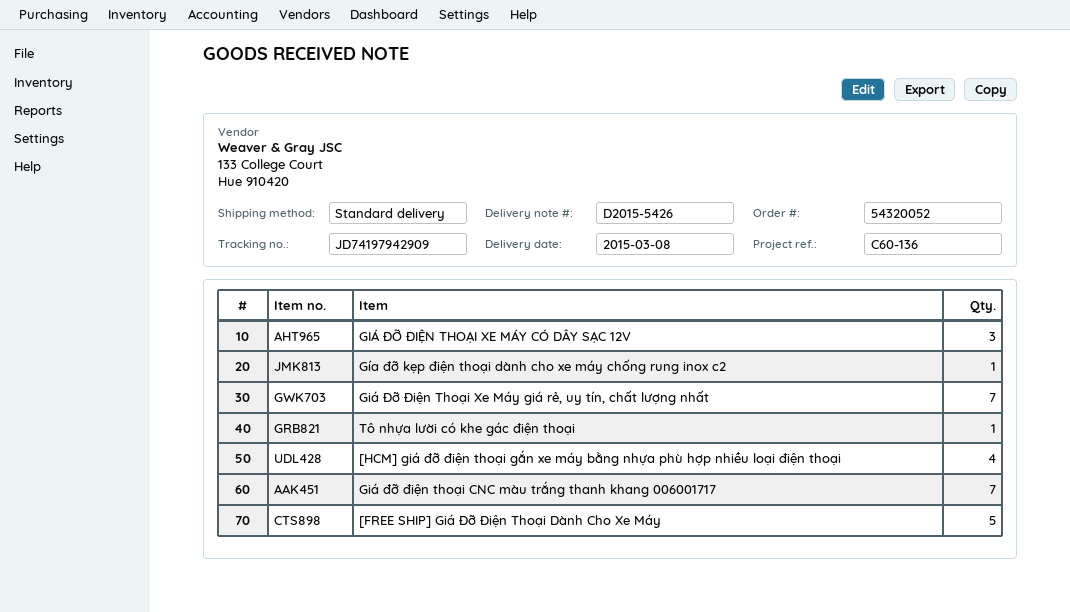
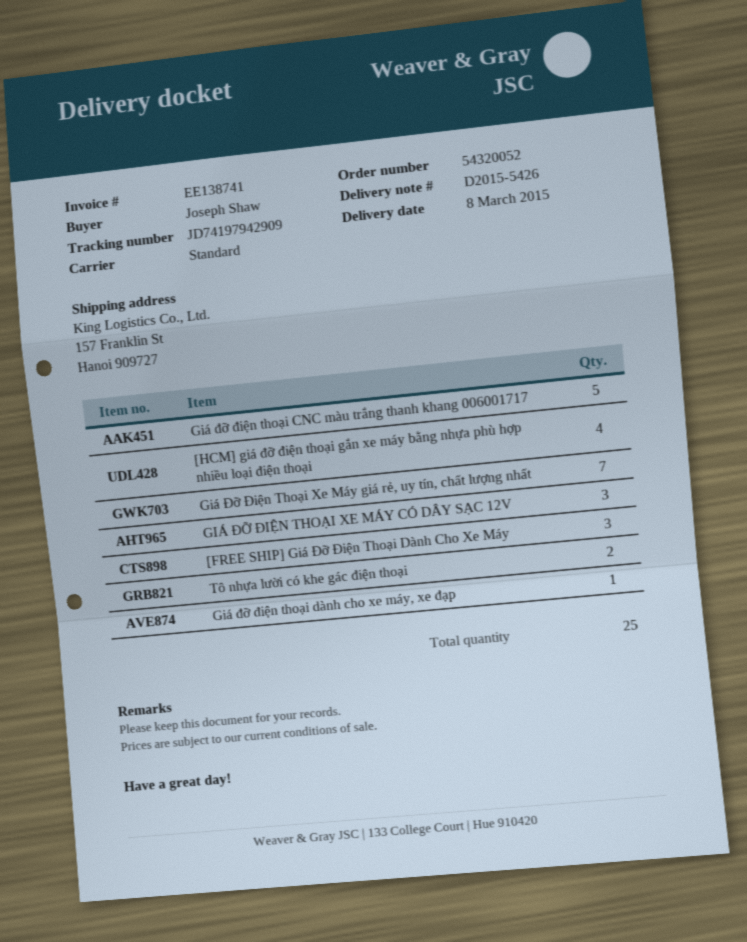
Gía đỡ kẹp điện thoại dành cho xe máy chống rung inox c2: 1 -> none
Tô nhựa lười có khe gác điện thoại: 1 -> 2
Giá đỡ điện thoại CNC màu trắng thanh khang 006001717: 7 -> 5
[FREE SHIP] Giá Đỡ Điện Thoại Dành Cho Xe Máy: 5 -> 3
Giá đỡ điện thoại dành cho xe máy, xe đạp: none -> 1

